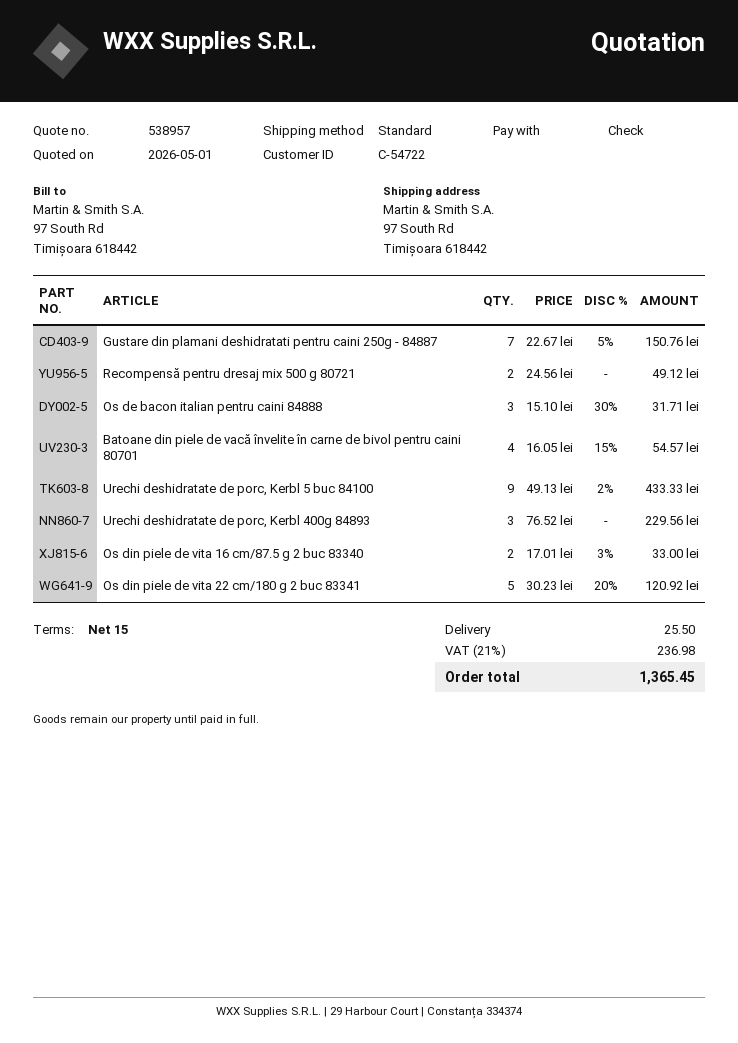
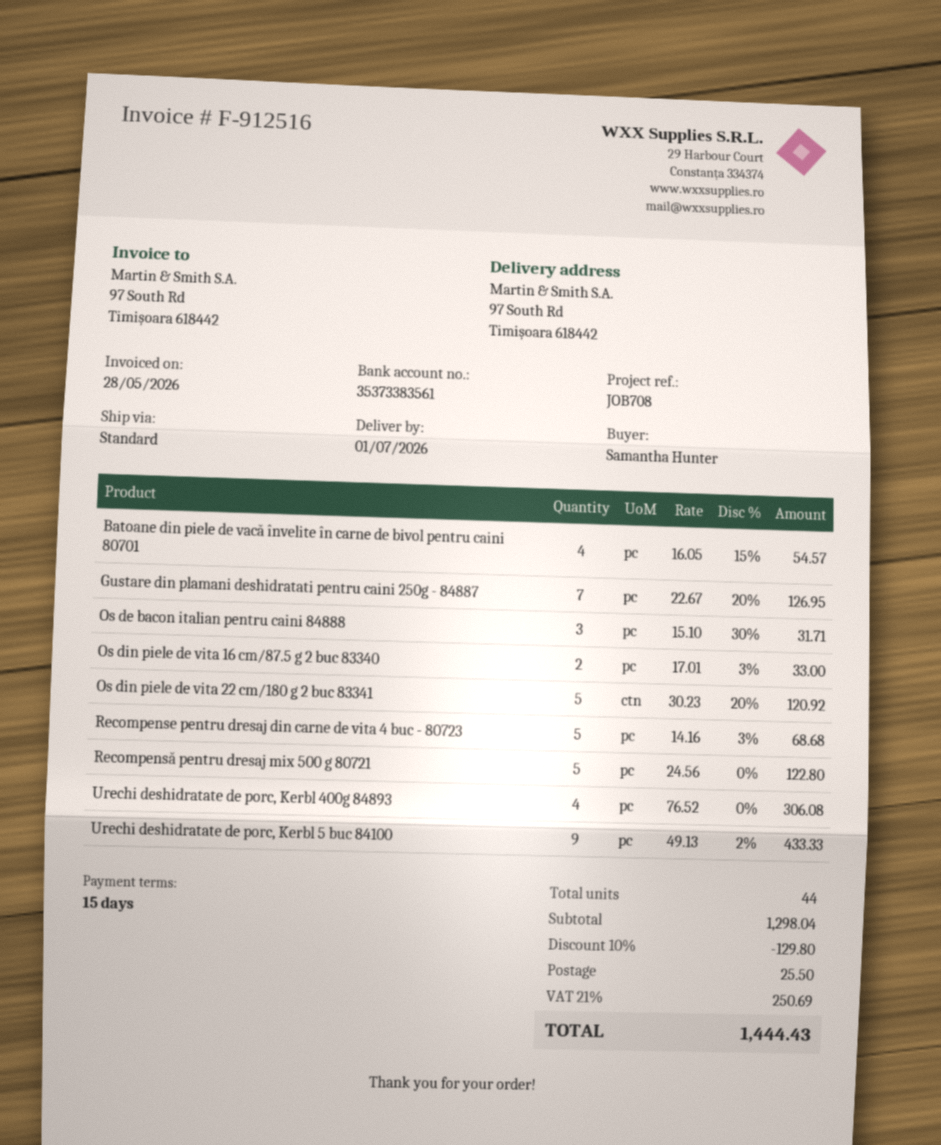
Gustare din plamani deshidratati pentru caini 250g - 84887: 7 x 22.67 - 5% = 150.76 -> 7 x 22.67 - 20% = 126.95
Recompensă pentru dresaj mix 500 g 80721: 2 x 24.56 = 49.12 -> 5 x 24.56 = 122.80
Urechi deshidratate de porc, Kerbl 400g 84893: 3 x 76.52 = 229.56 -> 4 x 76.52 = 306.08
Recompense pentru dresaj din carne de vita 4 buc - 80723: none -> 5 x 14.16 - 3% = 68.68
discount: none -> 10% = 129.80
tax: 21% = 236.98 -> 21% = 250.69
total: 1365.45 -> 1444.43

